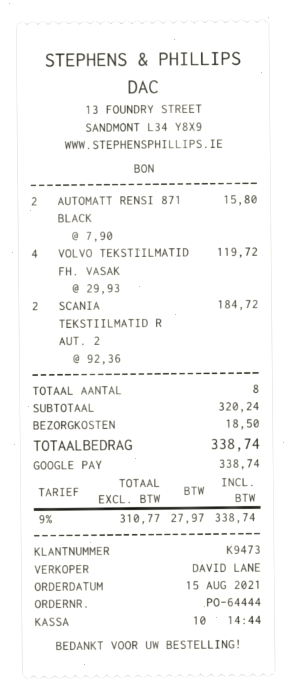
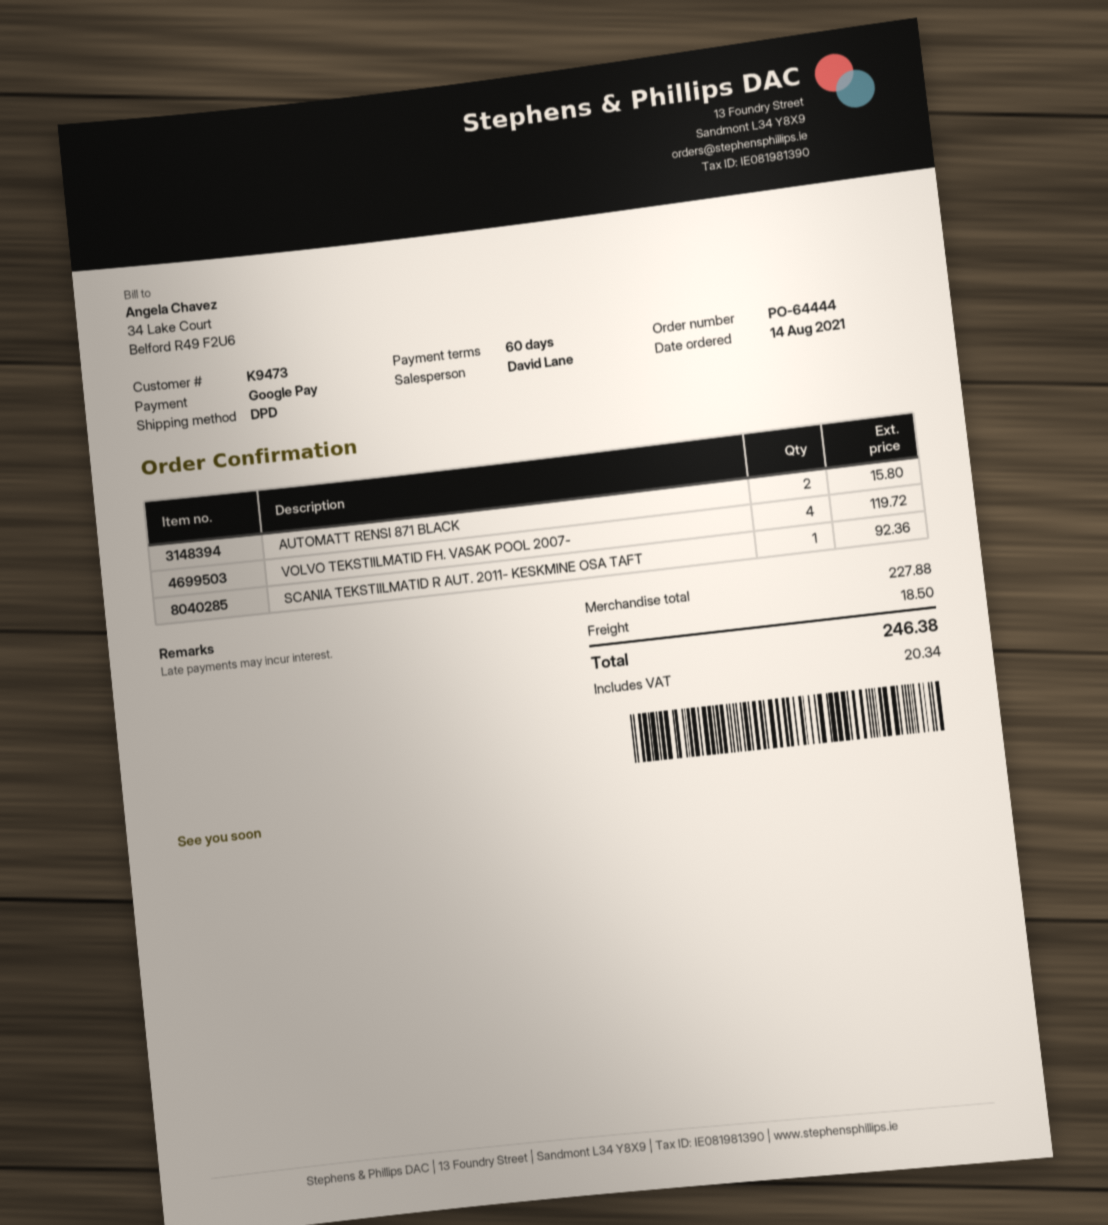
order date: 2021-08-15 -> 2021-08-14
SCANIA TEKSTIILMATID R AUT. 2: 2 for 184.72 -> 1 for 92.36
subtotal: 320.24 -> 227.88
tax: 27.97 -> 20.34
total: 338.74 -> 246.38

